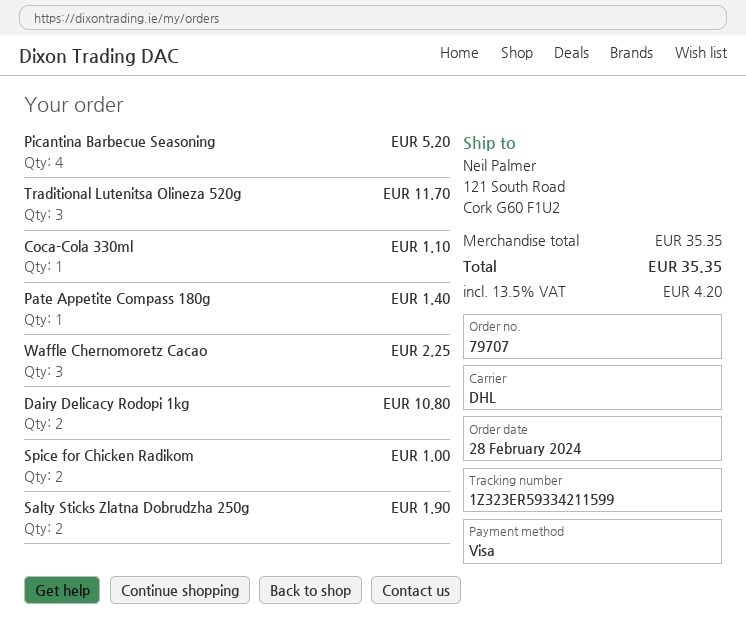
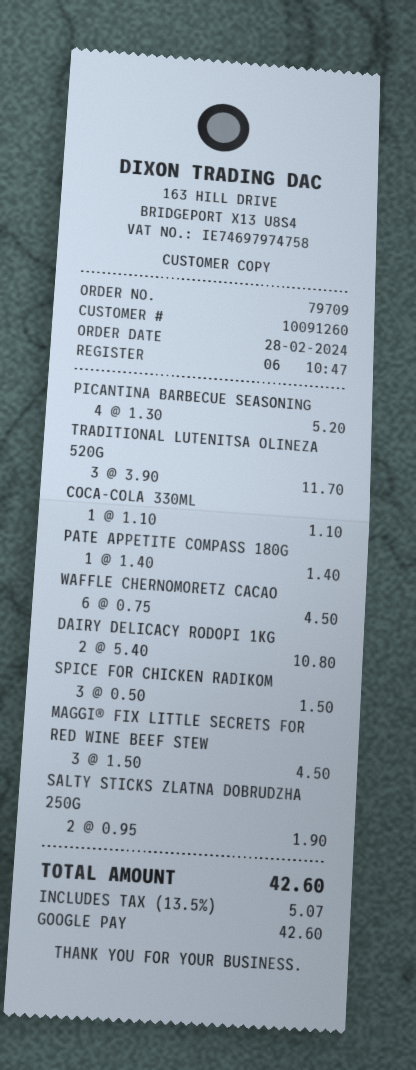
order number: 79707 -> 79709
payment method: Visa -> Google Pay
Waffle Chernomoretz Cacao: 3 for 2.25 -> 6 for 4.50
Spice for Chicken Radikom: 2 for 1.00 -> 3 for 1.50
MAGGI® FIX LITTLE SECRETS FOR RED WINE BEEF STEW: none -> 3 for 4.50
tax: 13.5% = 4.20 -> 13.5% = 5.07
total: 35.35 -> 42.60

